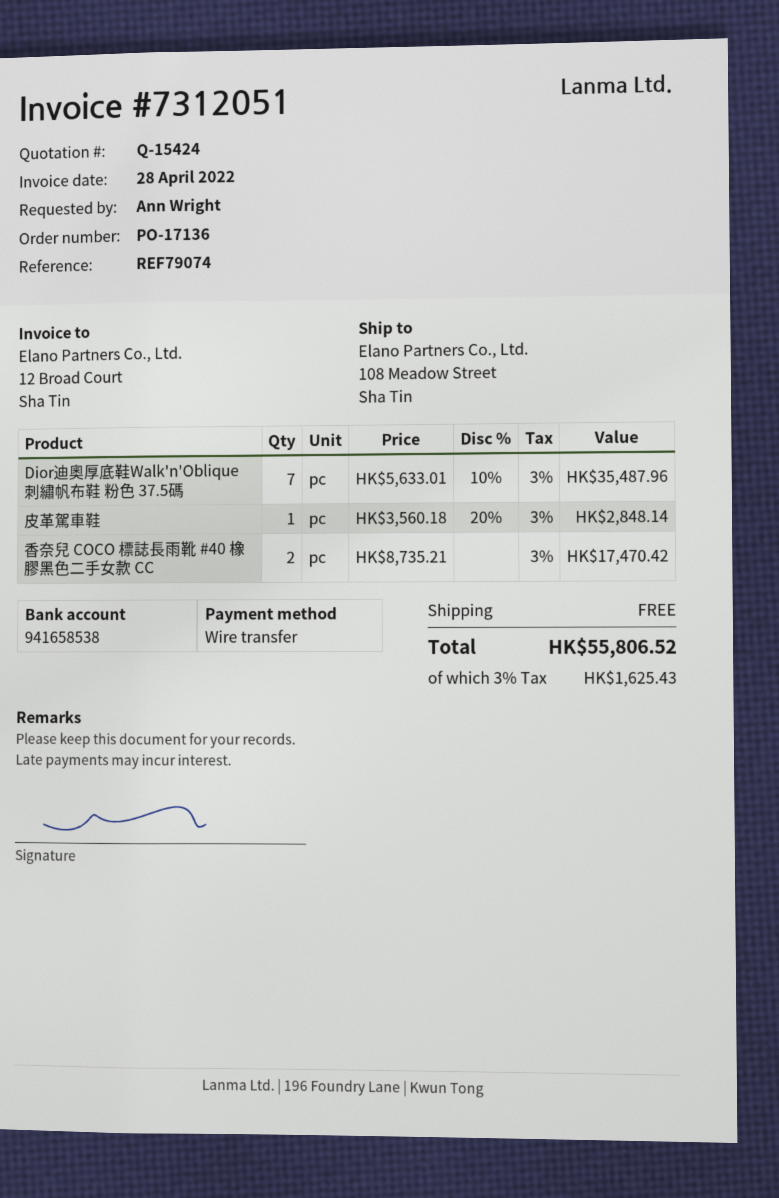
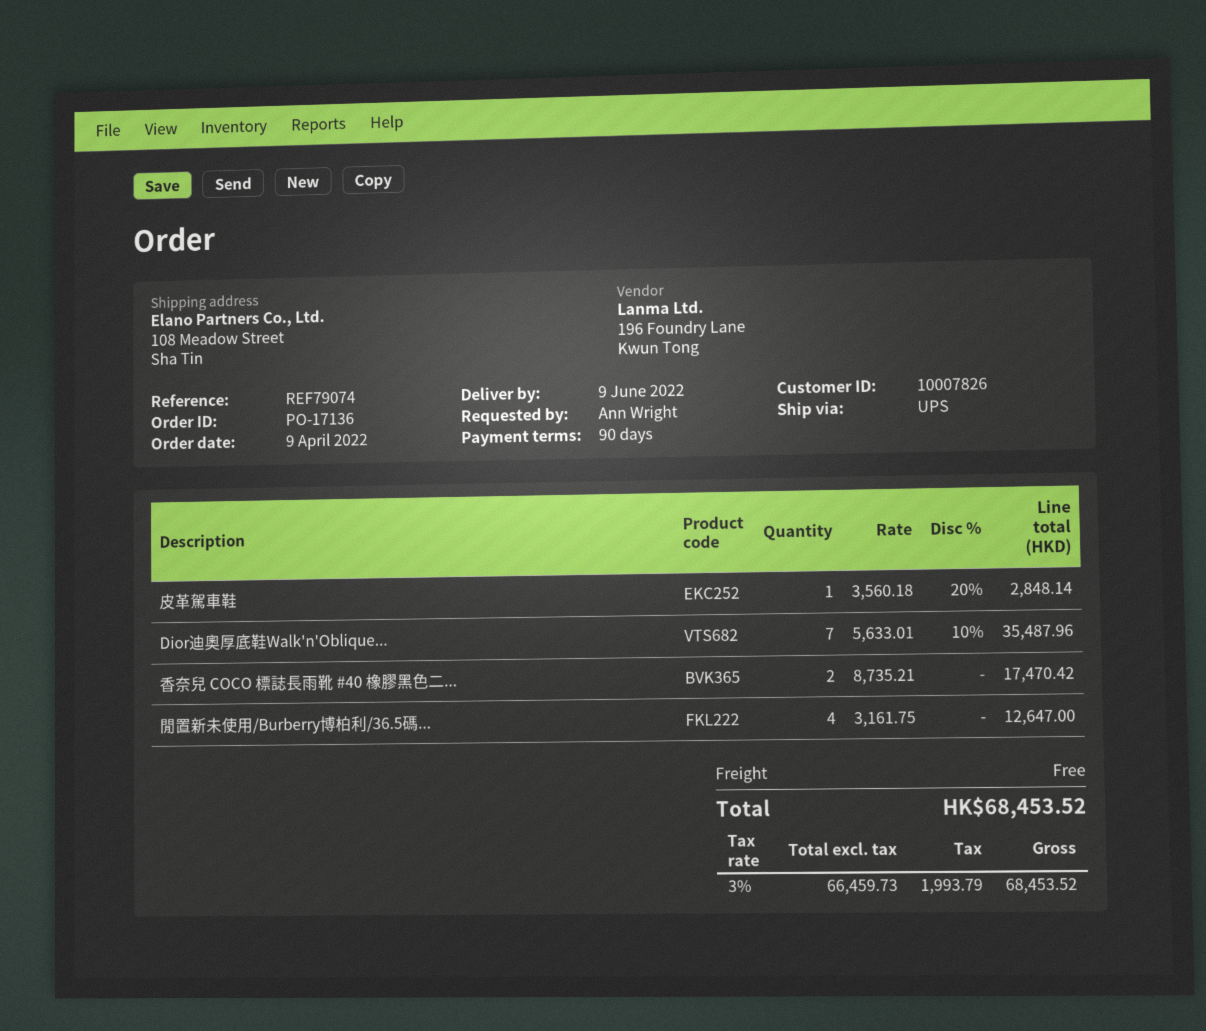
閒置新未使用/Burberry博柏利/36.5碼...: none -> 4 x 3161.75 = 12647.00
tax: 3% = 1625.43 -> 3% = 1993.79
total: 55806.52 -> 68453.52

